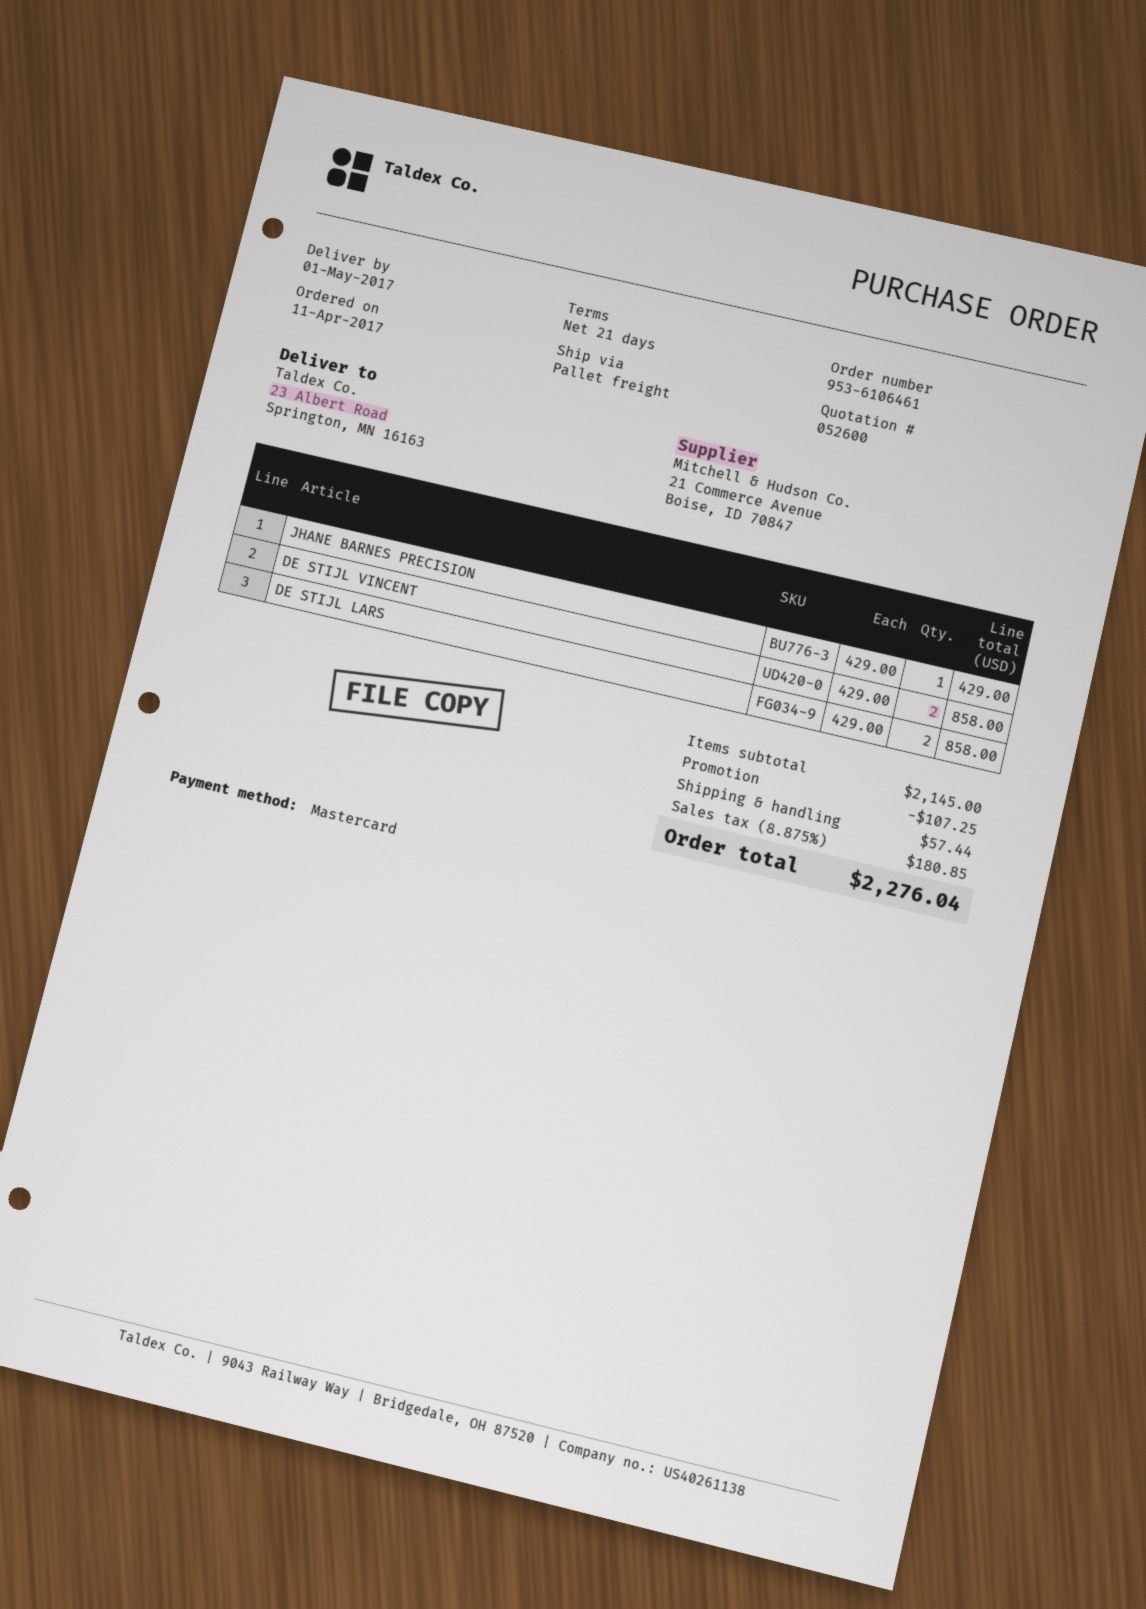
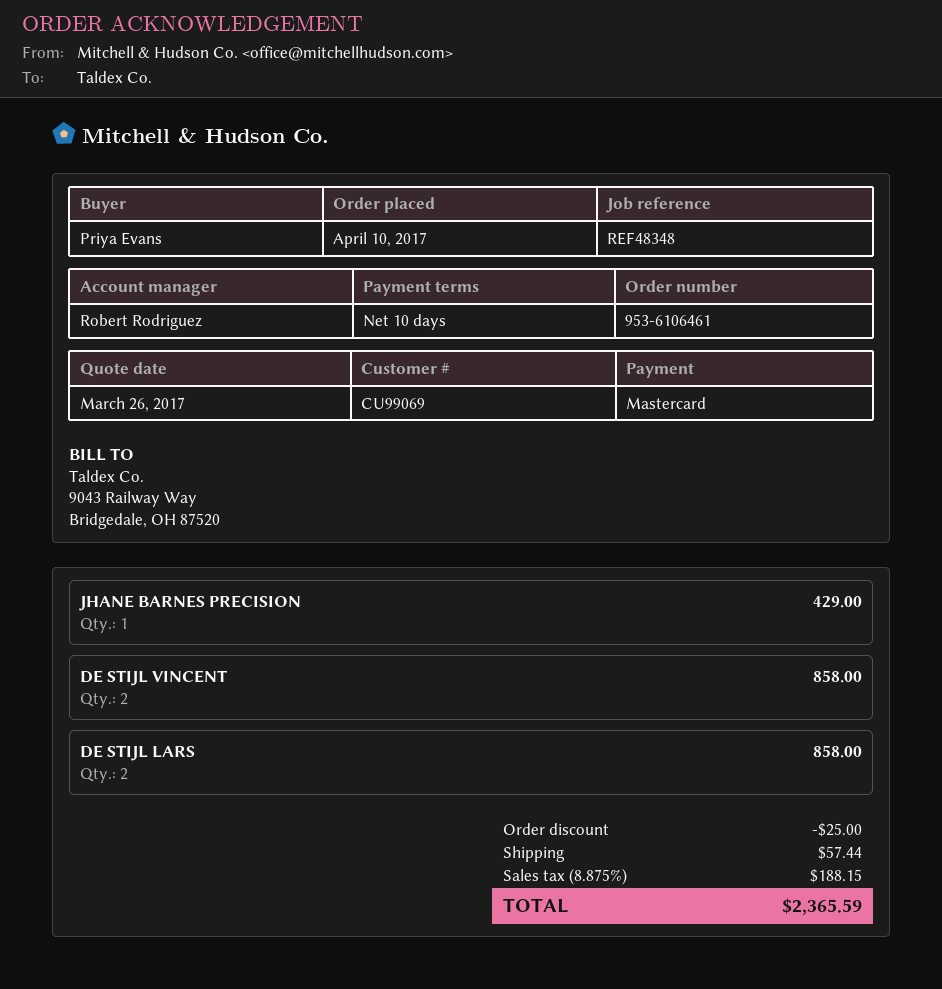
order date: 2017-04-11 -> 2017-04-10
payment terms: 21 days -> 10 days
discount: 107.25 -> 25.00
tax: 8.875% = 180.85 -> 8.875% = 188.15
total: 2276.04 -> 2365.59

